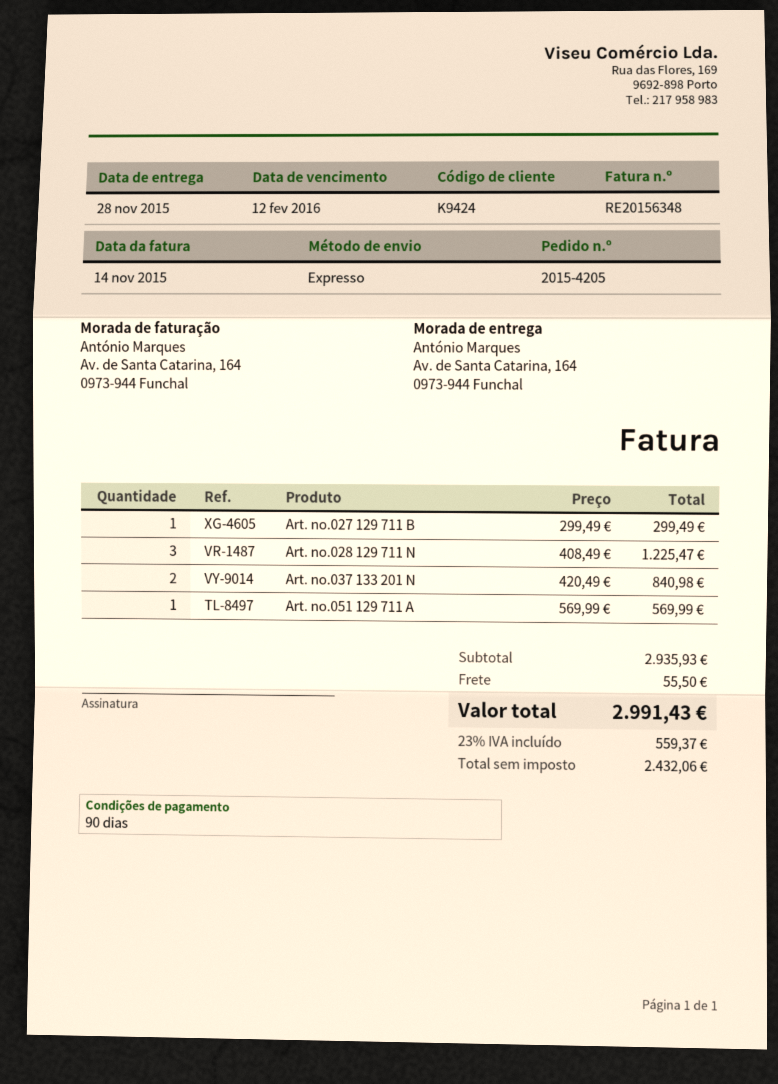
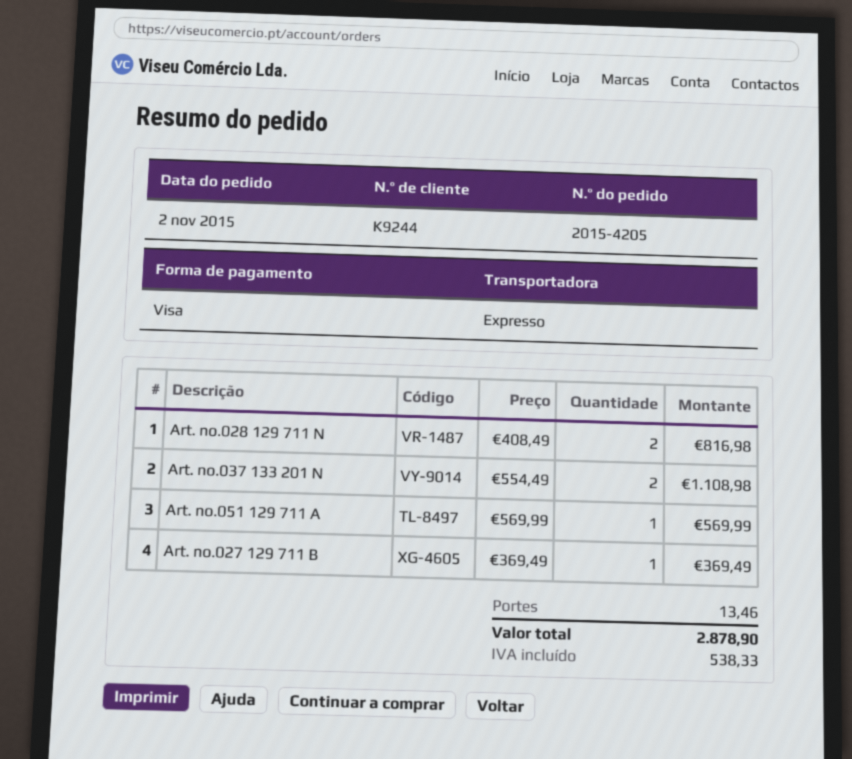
customer number: K9424 -> K9244
Art. no.027 129 711 B: 1 x 299.49 = 299.49 -> 1 x 369.49 = 369.49
Art. no.028 129 711 N: 3 x 408.49 = 1225.47 -> 2 x 408.49 = 816.98
Art. no.037 133 201 N: 2 x 420.49 = 840.98 -> 2 x 554.49 = 1108.98
shipping: 55.50 -> 13.46
tax: 559.37 -> 538.33
total: 2991.43 -> 2878.90

